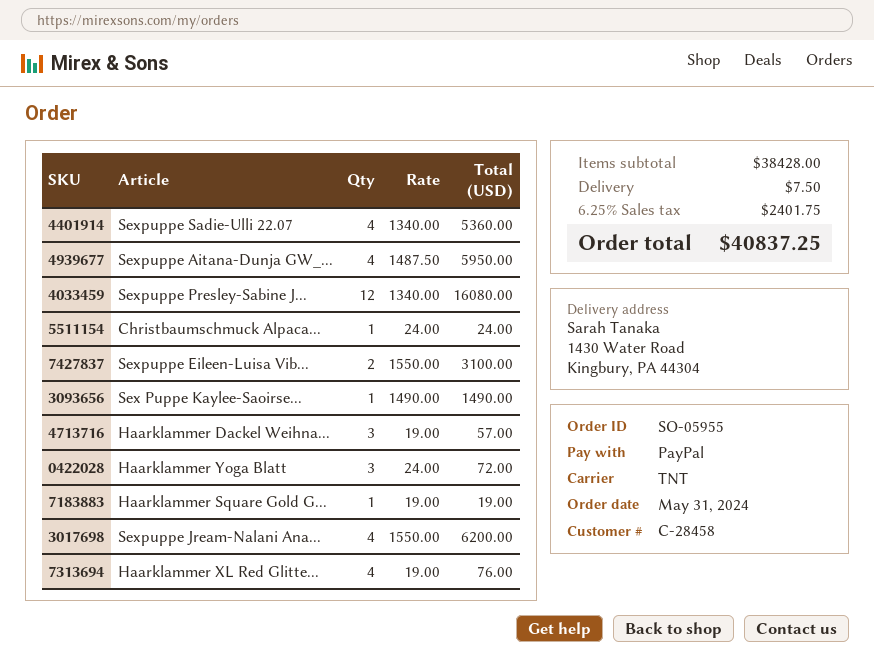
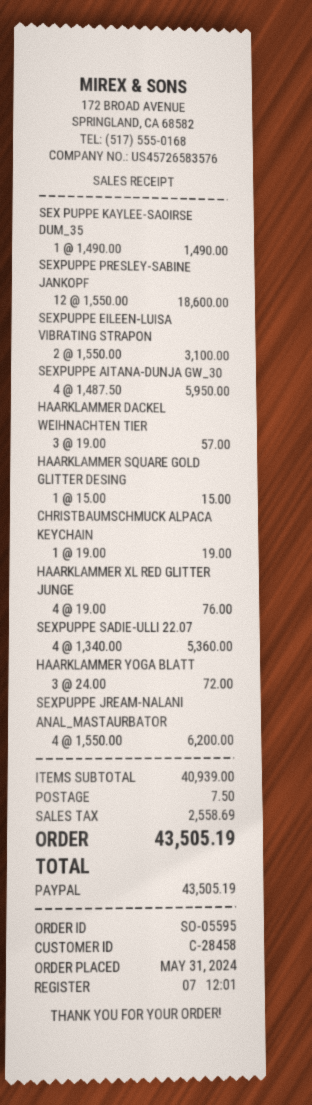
order number: SO-05955 -> SO-05595
Sexpuppe Presley-Sabine J...: 12 x 1340.00 = 16080.00 -> 12 x 1550.00 = 18600.00
Christbaumschmuck Alpaca...: 1 x 24.00 = 24.00 -> 1 x 19.00 = 19.00
Haarklammer Square Gold G...: 1 x 19.00 = 19.00 -> 1 x 15.00 = 15.00
subtotal: 38428.00 -> 40939.00
tax: 2401.75 -> 2558.69
total: 40837.25 -> 43505.19

